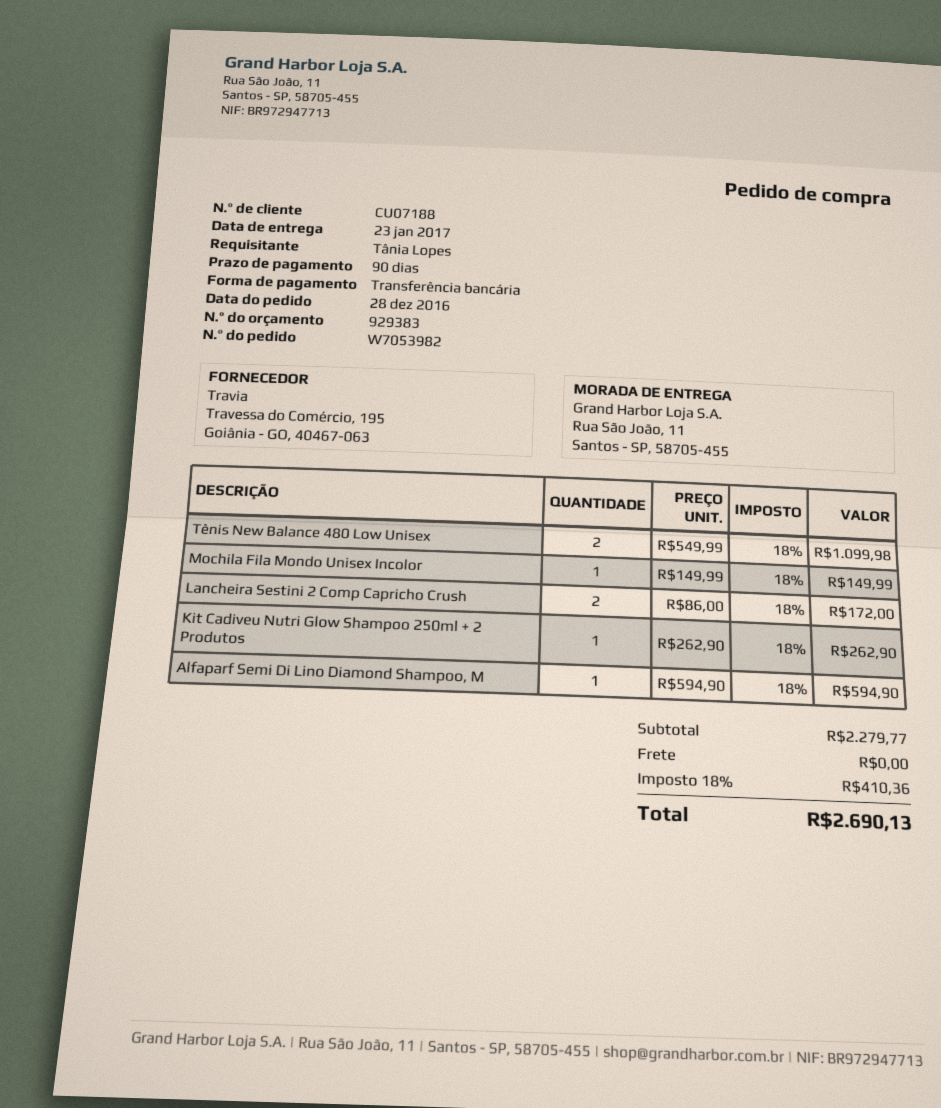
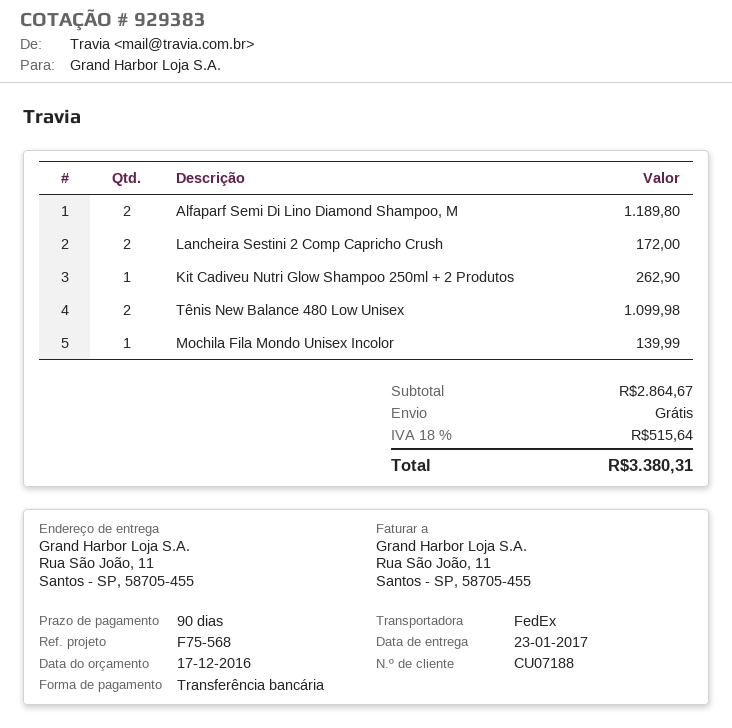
Mochila Fila Mondo Unisex Incolor: 1 for 149.99 -> 1 for 139.99
Alfaparf Semi Di Lino Diamond Shampoo, M: 1 for 594.90 -> 2 for 1189.80
subtotal: 2279.77 -> 2864.67
tax: 18% = 410.36 -> 18% = 515.64
total: 2690.13 -> 3380.31

